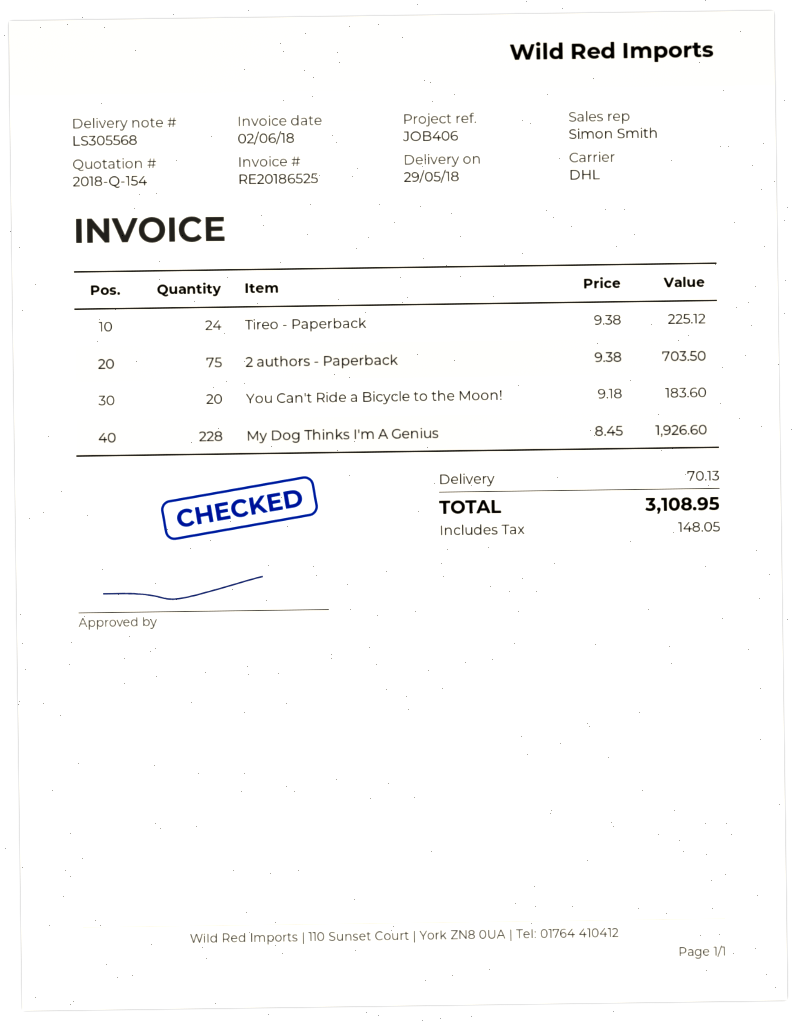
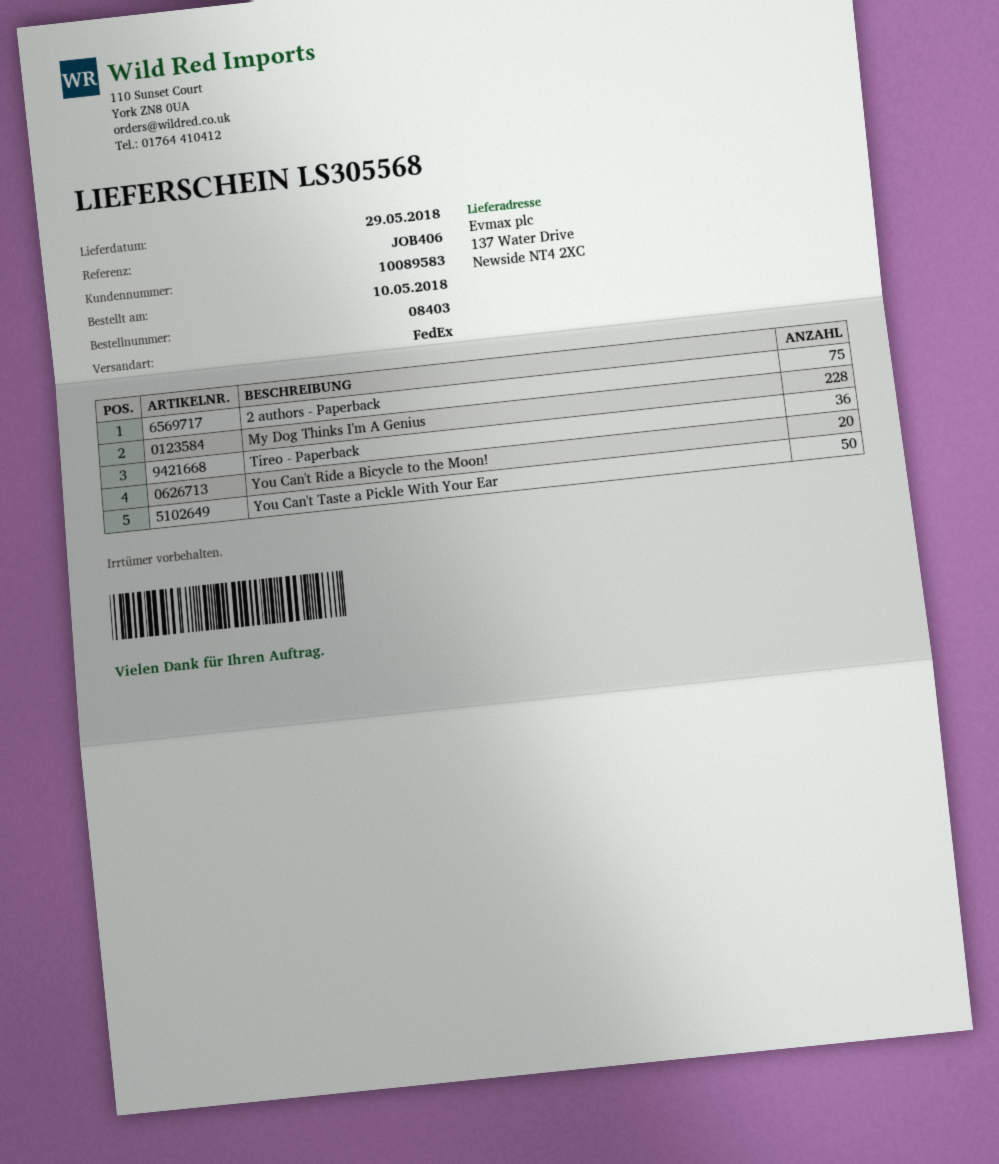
shipping method: DHL -> FedEx
Tireo - Paperback: 24 -> 36
You Can't Taste a Pickle With Your Ear: none -> 50

